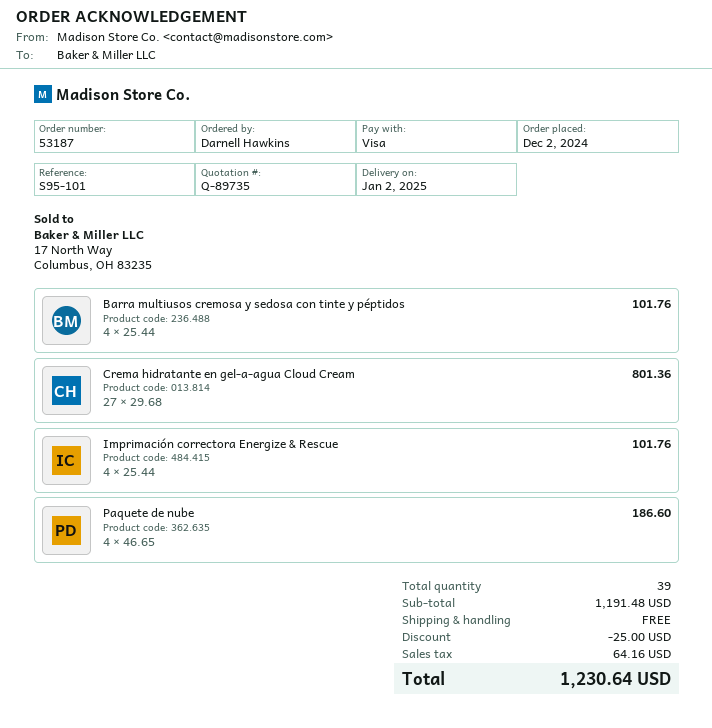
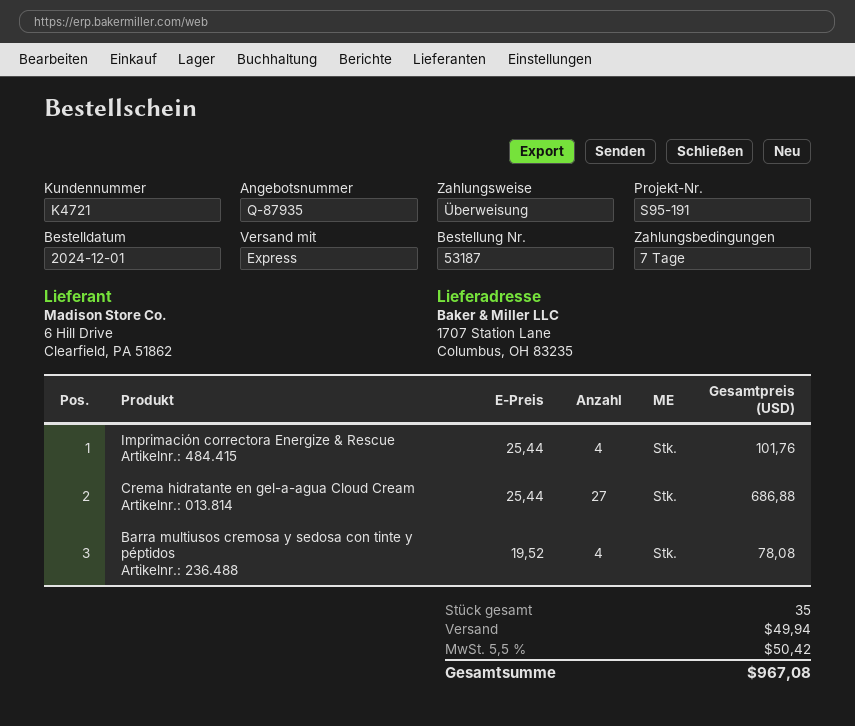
quote number: Q-89735 -> Q-87935
order date: 2024-12-02 -> 2024-12-01
reference: S95-101 -> S95-191
payment method: Visa -> bank transfer
Barra multiusos cremosa y sedosa con tinte y péptidos: 4 x 25.44 = 101.76 -> 4 x 19.52 = 78.08
Crema hidratante en gel-a-agua Cloud Cream: 27 x 29.68 = 801.36 -> 27 x 25.44 = 686.88
Paquete de nube: 4 x 46.65 = 186.60 -> none
total quantity: 39 -> 35
discount: 25.00 -> none
shipping: 0.00 -> 49.94
tax: 64.16 -> 50.42
total: 1230.64 -> 967.08

